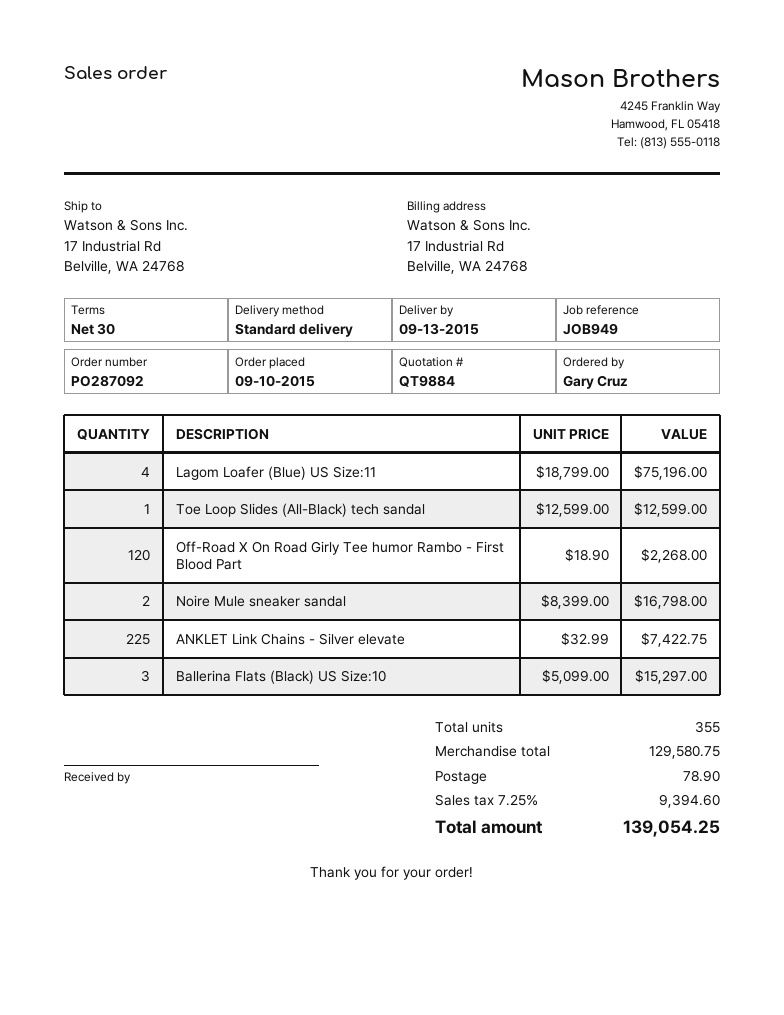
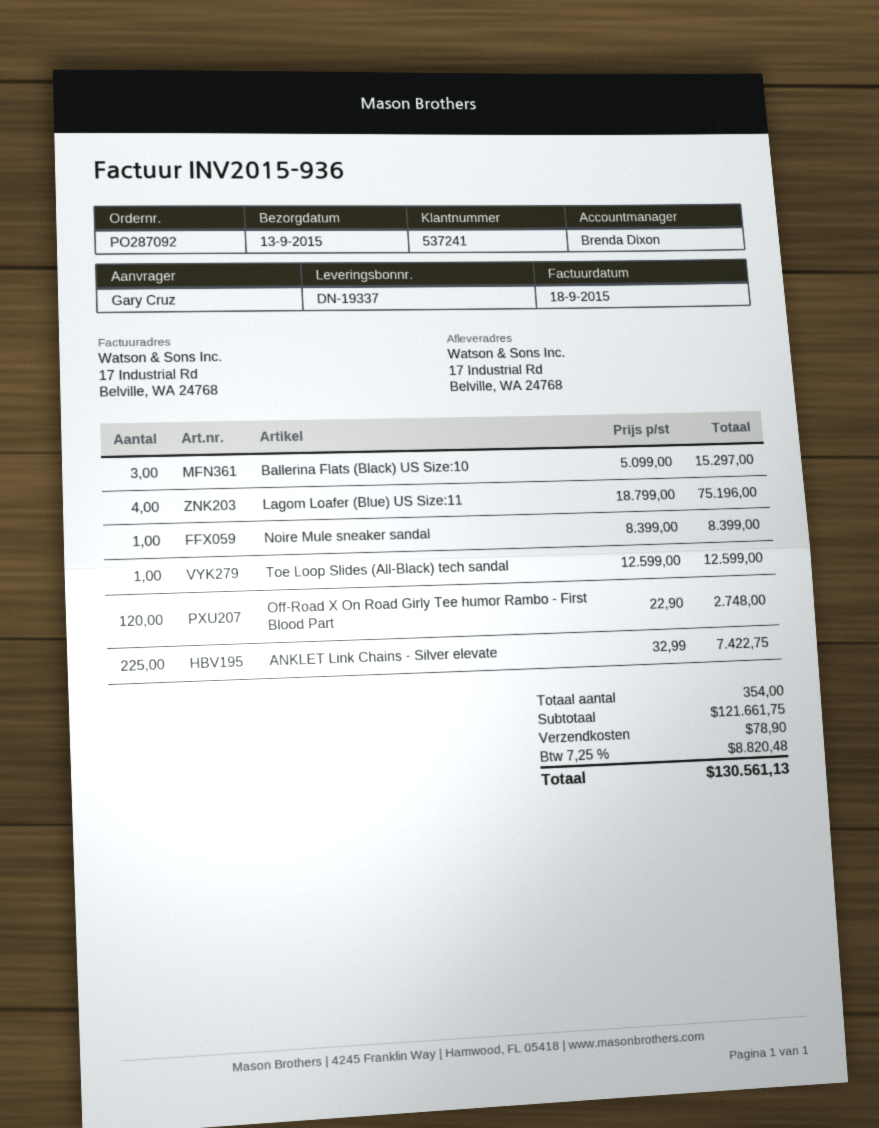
Off-Road X On Road Girly Tee humor Rambo - First Blood Part: 120 x 18.90 = 2268.00 -> 120 x 22.90 = 2748.00
Noire Mule sneaker sandal: 2 x 8399.00 = 16798.00 -> 1 x 8399.00 = 8399.00
total quantity: 355 -> 354
subtotal: 129580.75 -> 121661.75
tax: 7.25% = 9394.60 -> 7.25% = 8820.48
total: 139054.25 -> 130561.13

